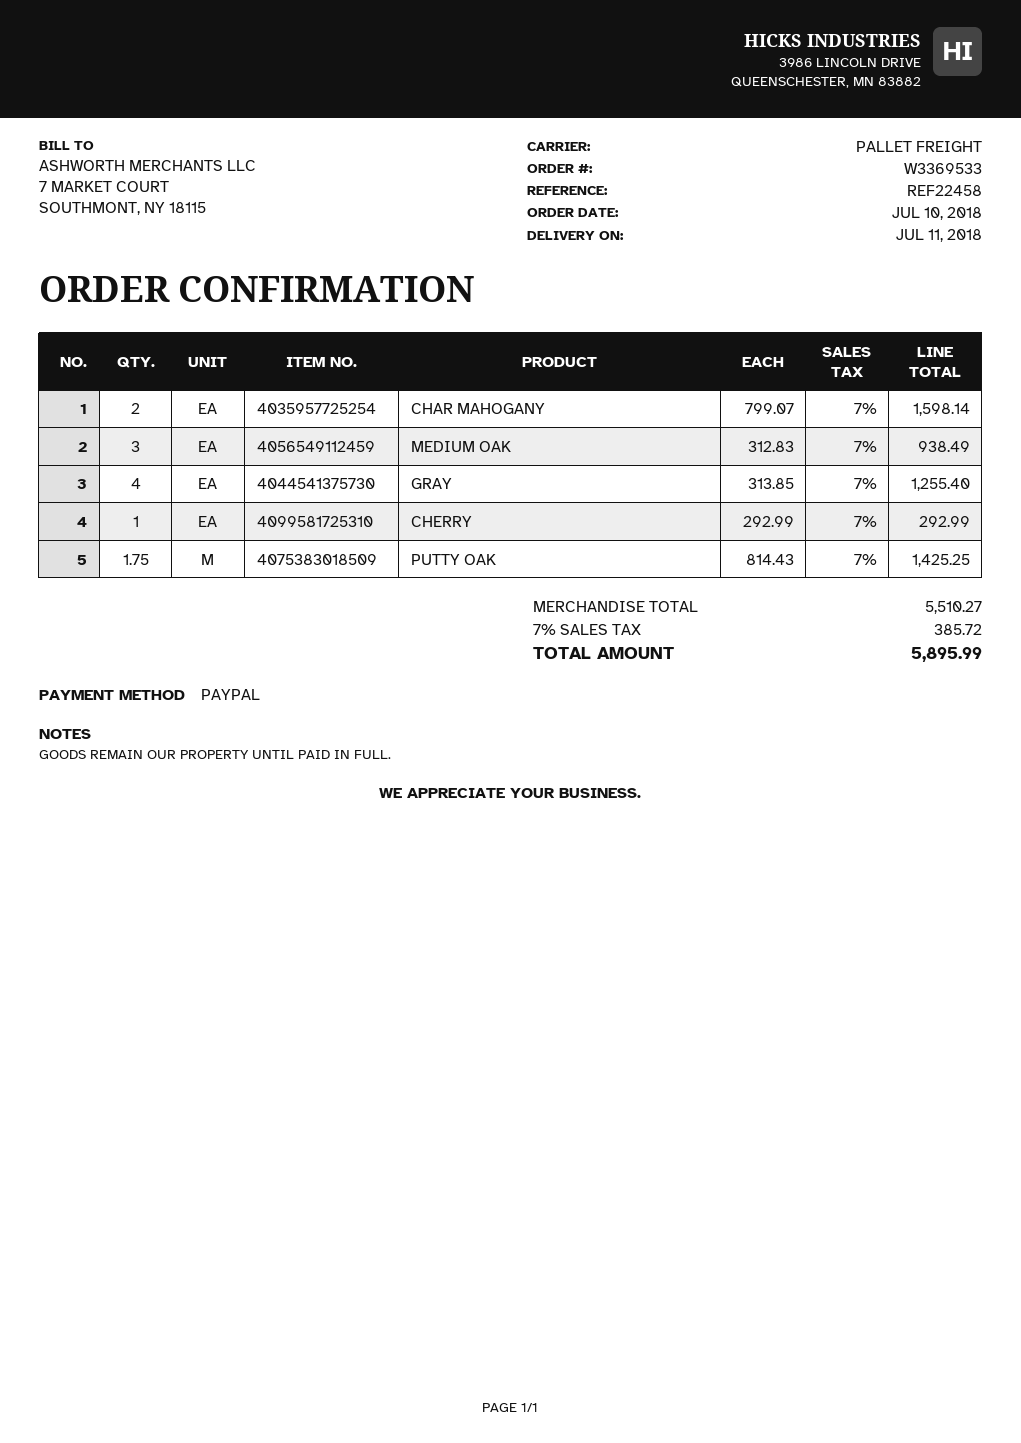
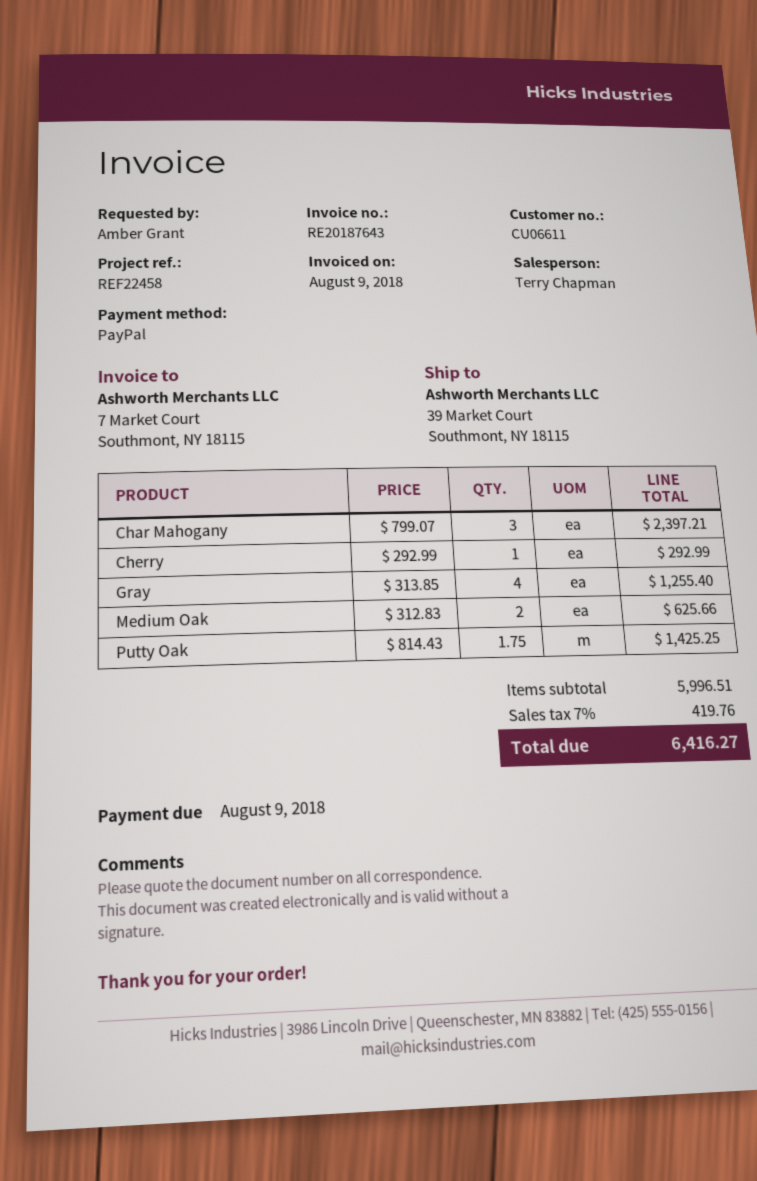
CHAR MAHOGANY: 2 x 799.07 = 1598.14 -> 3 x 799.07 = 2397.21
MEDIUM OAK: 3 x 312.83 = 938.49 -> 2 x 312.83 = 625.66
subtotal: 5510.27 -> 5996.51
tax: 7% = 385.72 -> 7% = 419.76
total: 5895.99 -> 6416.27

